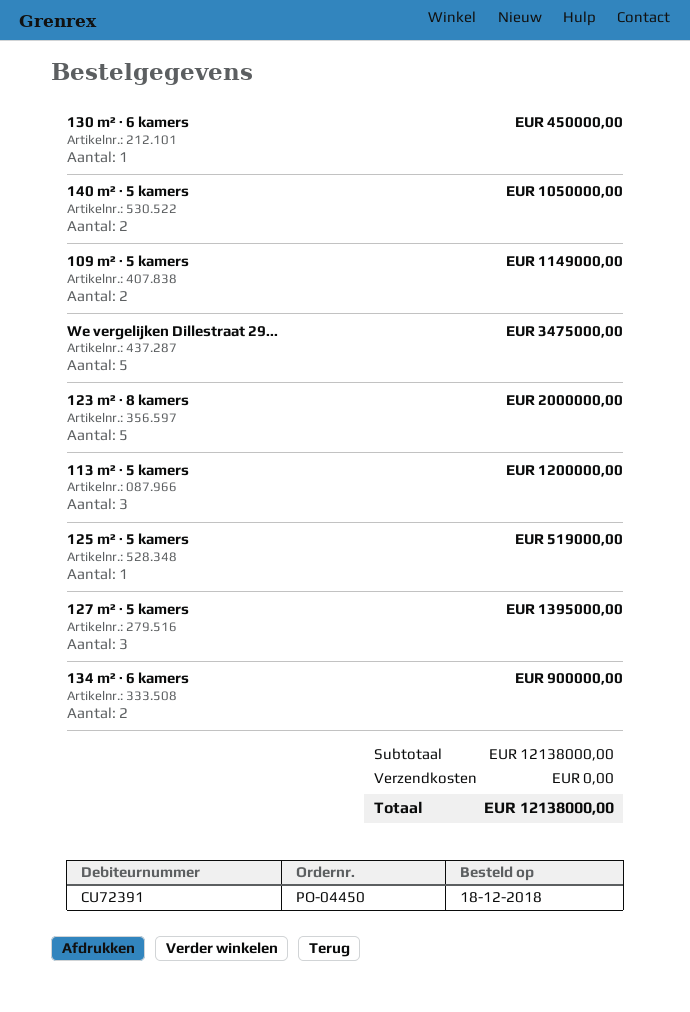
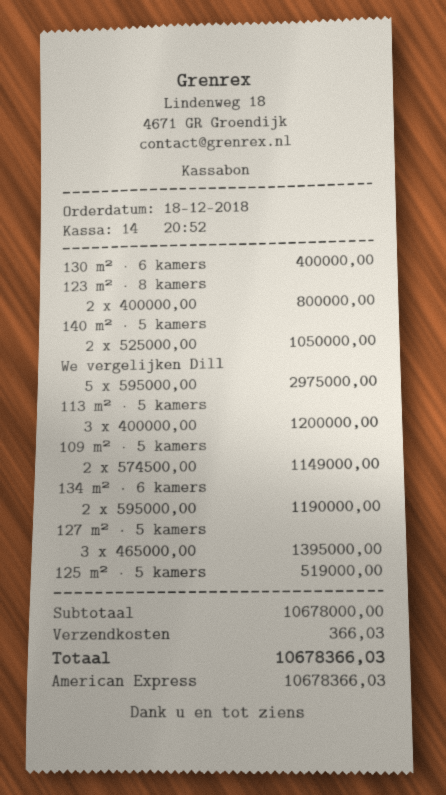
130 m² · 6 kamers: 1 for 450000.00 -> 1 for 400000.00
We vergelijken Dillestraat 29...: 5 for 3475000.00 -> 5 for 2975000.00
123 m² · 8 kamers: 5 for 2000000.00 -> 2 for 800000.00
134 m² · 6 kamers: 2 for 900000.00 -> 2 for 1190000.00
subtotal: 12138000.00 -> 10678000.00
shipping: 0.00 -> 366.03
total: 12138000.00 -> 10678366.03

